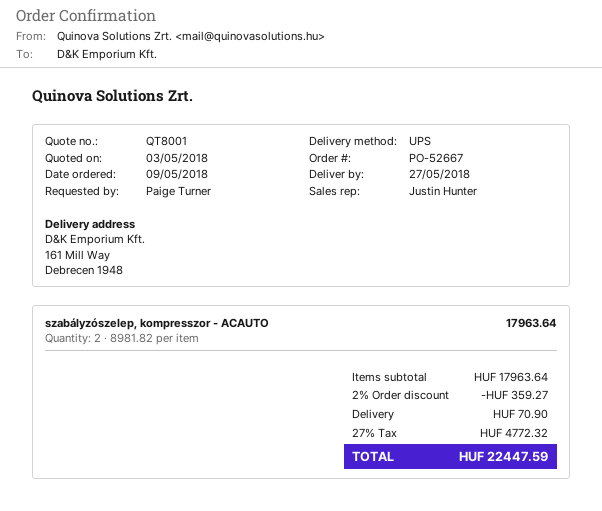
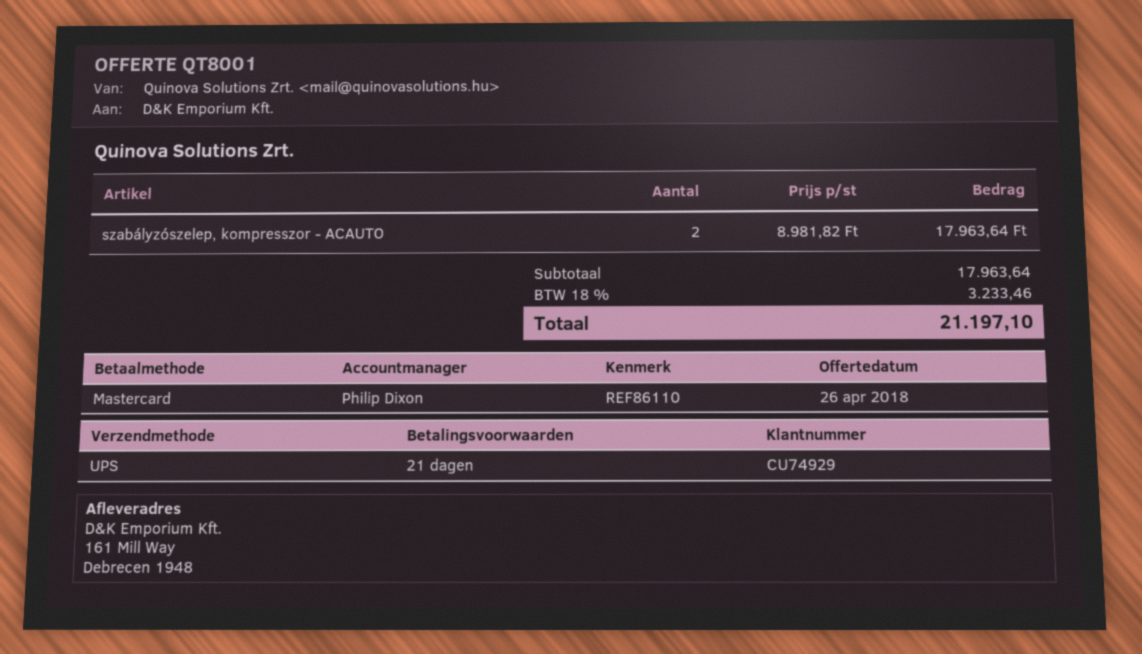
quote date: 2018-05-03 -> 2018-04-26
sales rep: Justin Hunter -> Philip Dixon
discount: 2% = 359.27 -> none
shipping: 70.90 -> none
tax: 27% = 4772.32 -> 18% = 3233.46
total: 22447.59 -> 21197.10

